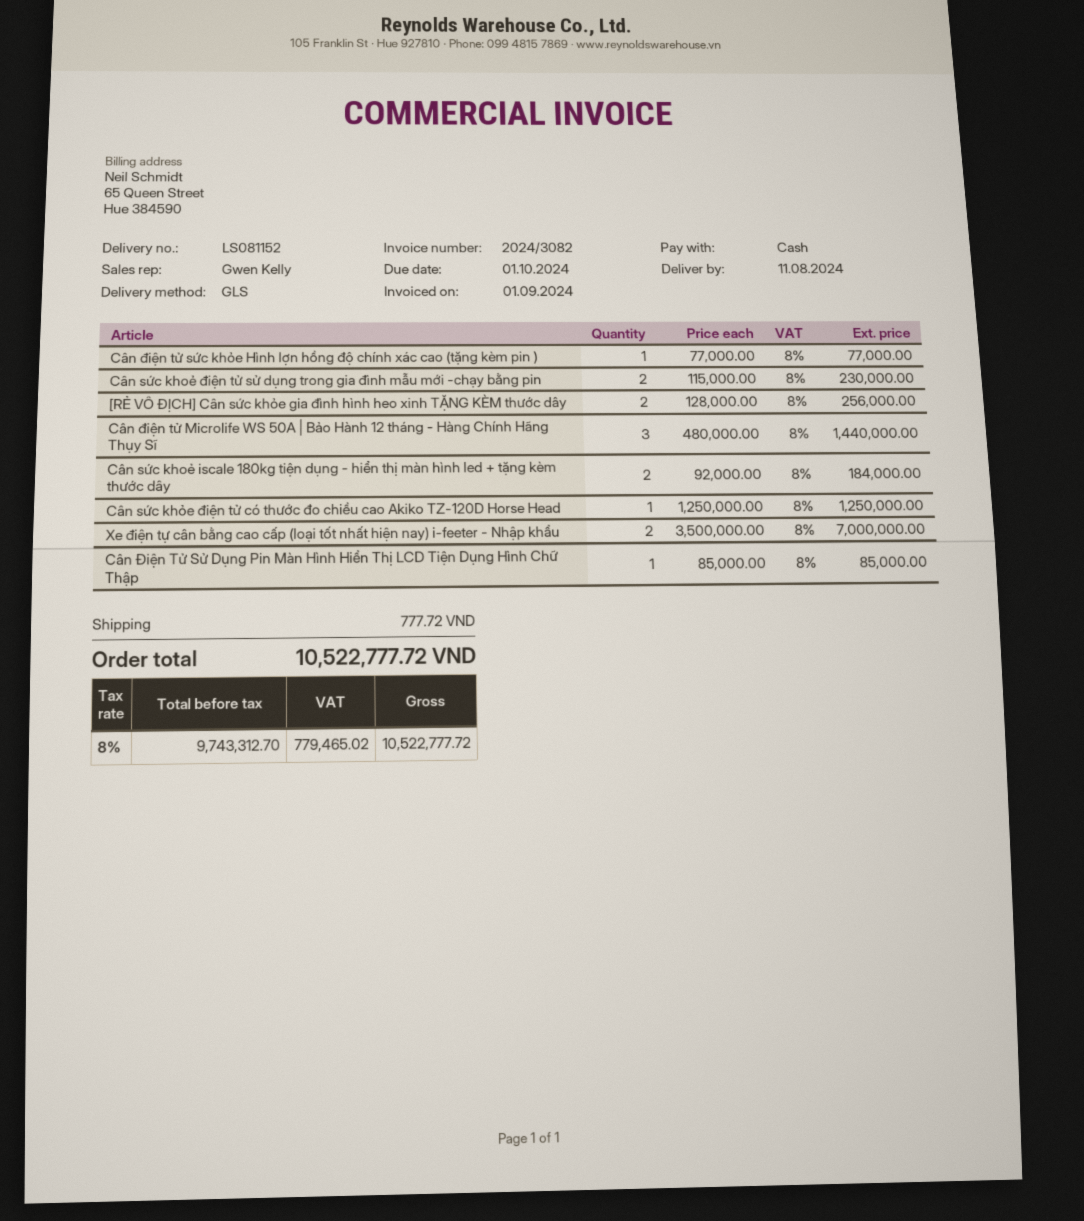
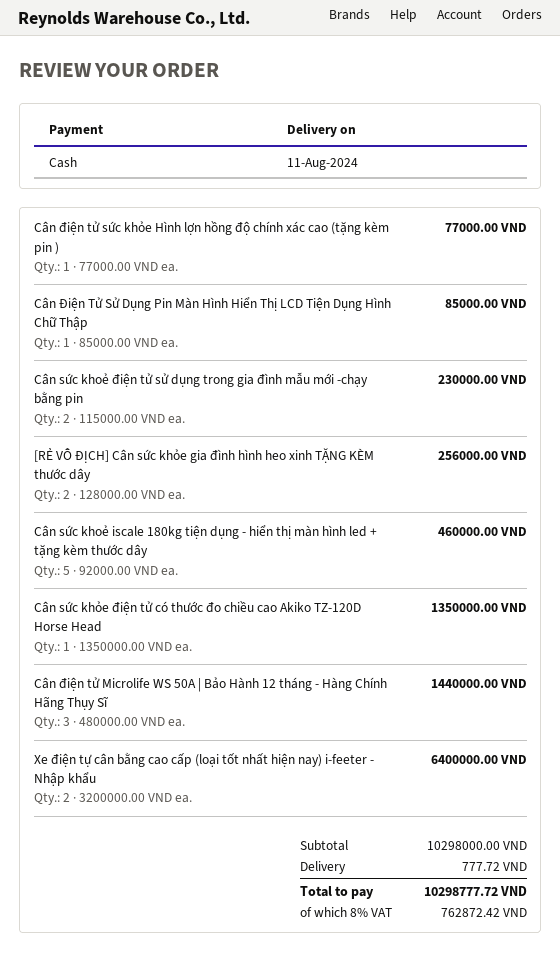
Cân sức khoẻ iscale 180kg tiện dụng - hiển thị màn hình led + tặng kèm thước dây: 2 x 92000.00 = 184000.00 -> 5 x 92000.00 = 460000.00
Cân sức khỏe điện tử có thước đo chiều cao Akiko TZ-120D Horse Head: 1 x 1250000.00 = 1250000.00 -> 1 x 1350000.00 = 1350000.00
Xe điện tự cân bằng cao cấp (loại tốt nhất hiện nay) i-feeter - Nhập khẩu: 2 x 3500000.00 = 7000000.00 -> 2 x 3200000.00 = 6400000.00
tax: 8% = 779465.02 -> 8% = 762872.42
total: 10522777.72 -> 10298777.72

